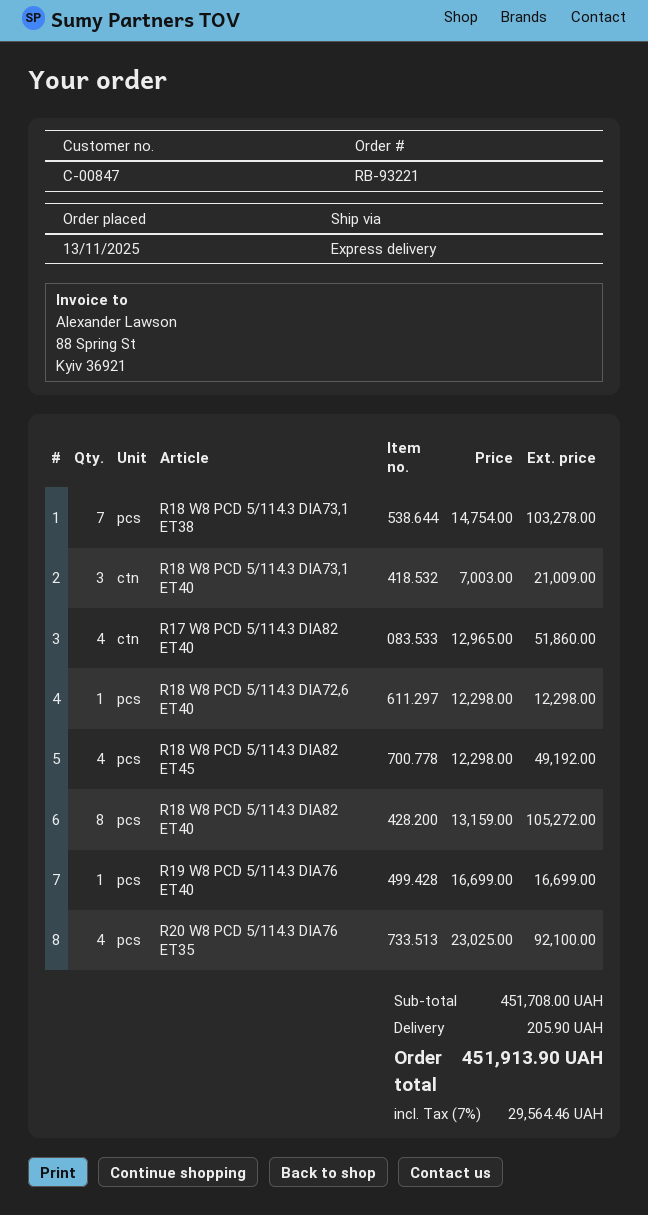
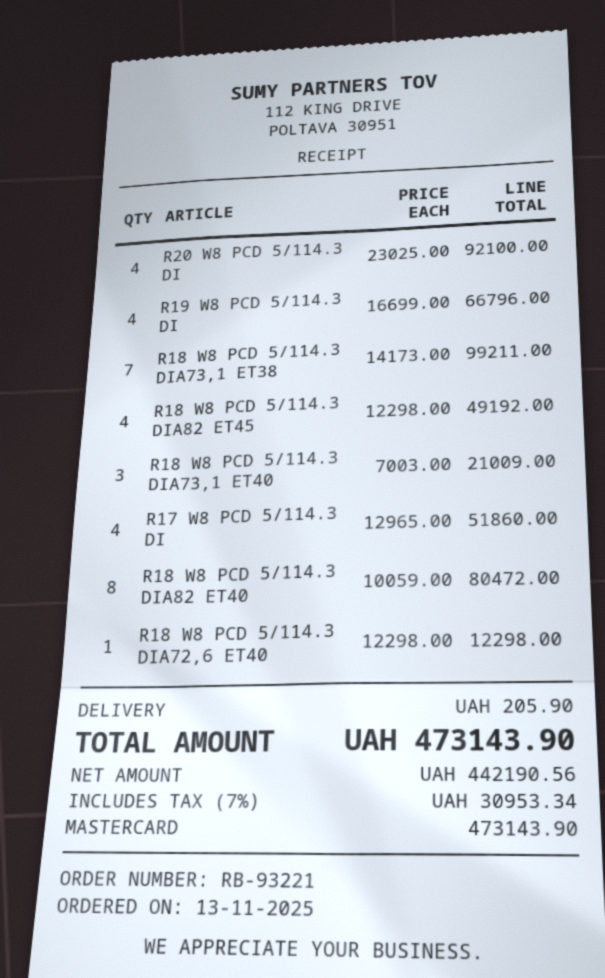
R18 W8 PCD 5/114.3 DIA73,1 ET38: 7 x 14754.00 = 103278.00 -> 7 x 14173.00 = 99211.00
R18 W8 PCD 5/114.3 DIA82 ET40: 8 x 13159.00 = 105272.00 -> 8 x 10059.00 = 80472.00
R19 W8 PCD 5/114.3 DIA76 ET40: 1 x 16699.00 = 16699.00 -> 4 x 16699.00 = 66796.00
tax: 7% = 29564.46 -> 7% = 30953.34
total: 451913.90 -> 473143.90

